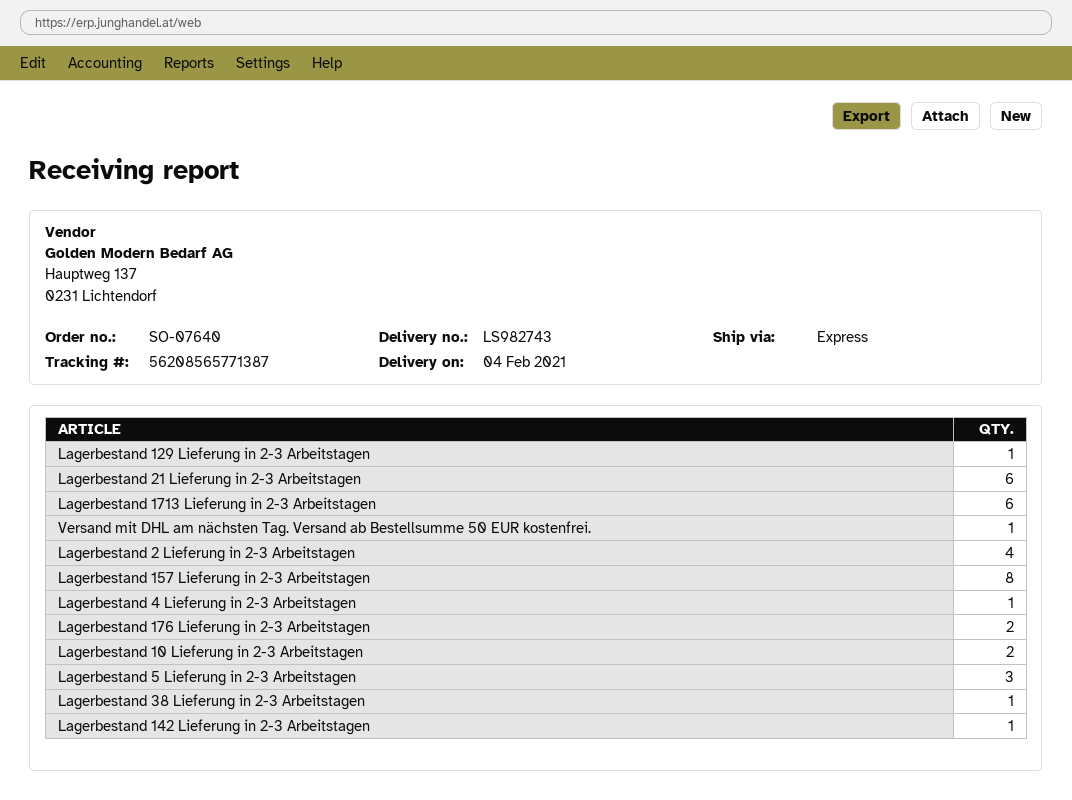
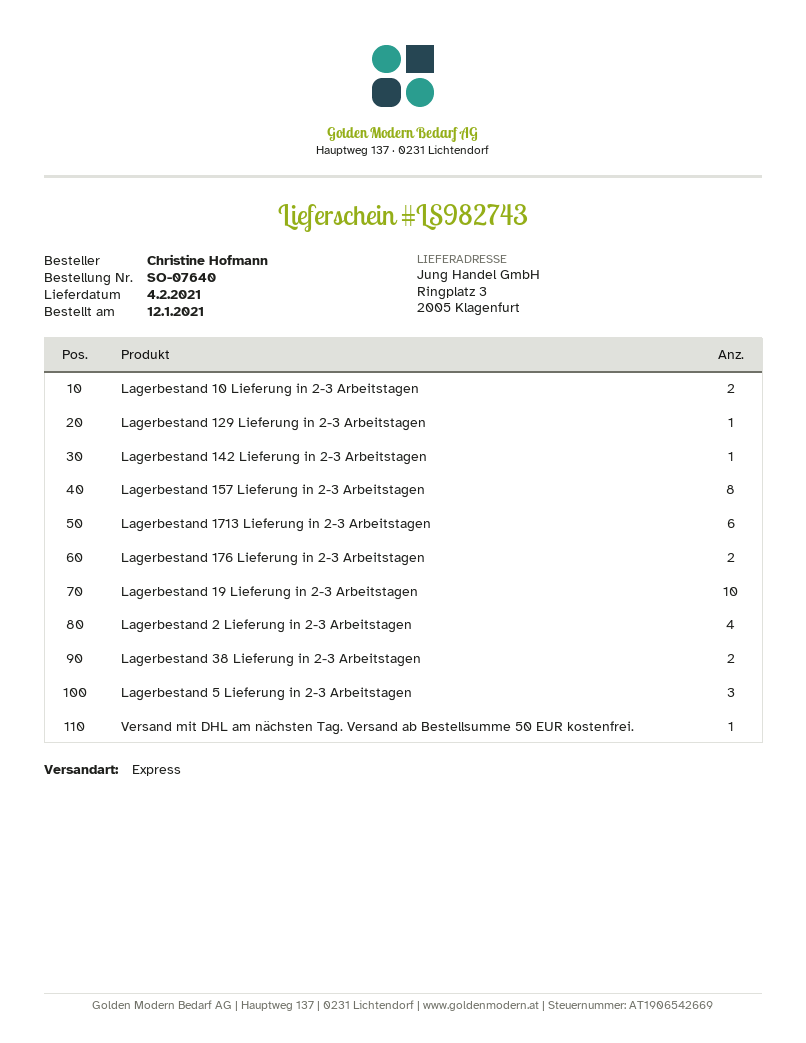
Lagerbestand 21 Lieferung in 2-3 Arbeitstagen: 6 -> none
Lagerbestand 4 Lieferung in 2-3 Arbeitstagen: 1 -> none
Lagerbestand 38 Lieferung in 2-3 Arbeitstagen: 1 -> 2
Lagerbestand 19 Lieferung in 2-3 Arbeitstagen: none -> 10

